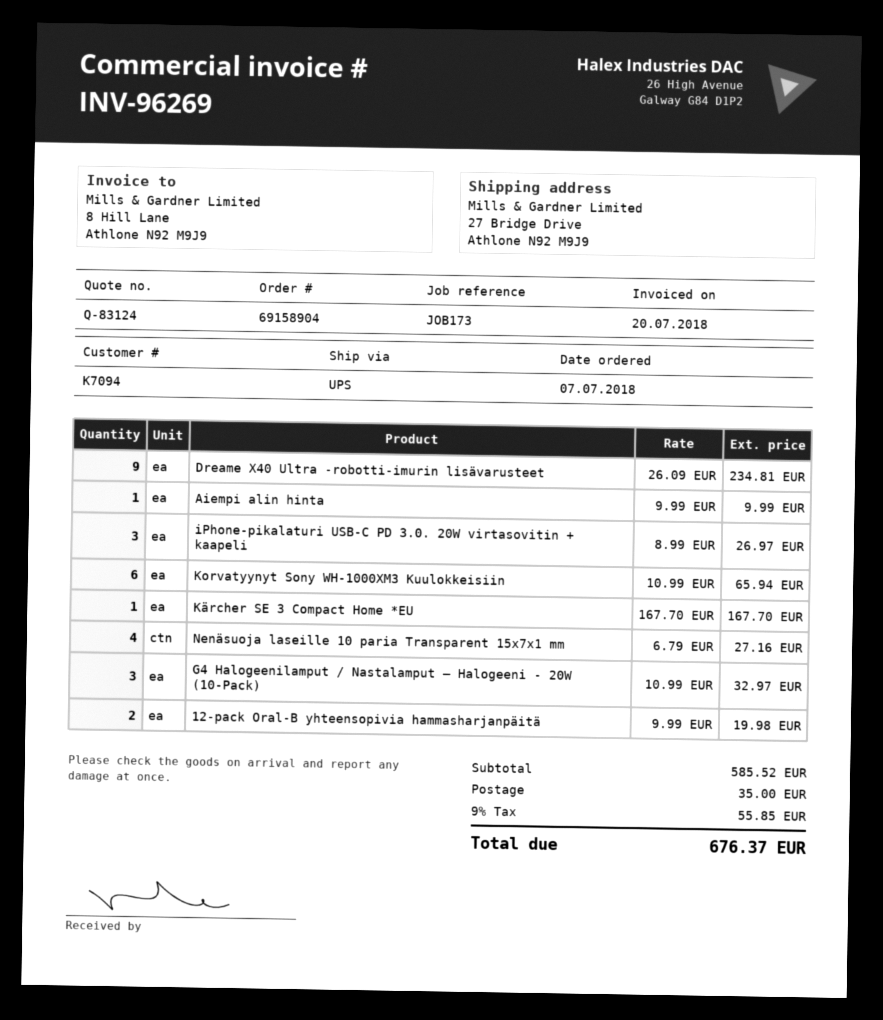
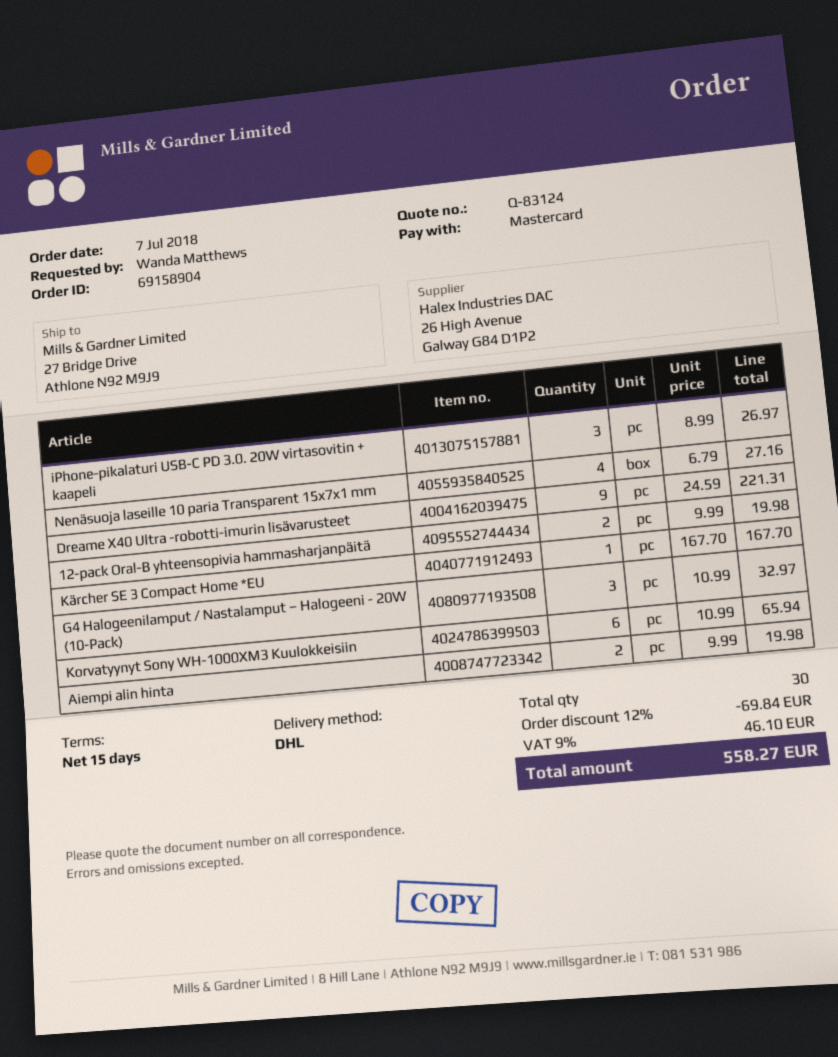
shipping method: UPS -> DHL
Dreame X40 Ultra -robotti-imurin lisävarusteet: 9 x 26.09 = 234.81 -> 9 x 24.59 = 221.31
Aiempi alin hinta: 1 x 9.99 = 9.99 -> 2 x 9.99 = 19.98
discount: none -> 12% = 69.84
shipping: 35.00 -> none
tax: 9% = 55.85 -> 9% = 46.10
total: 676.37 -> 558.27

